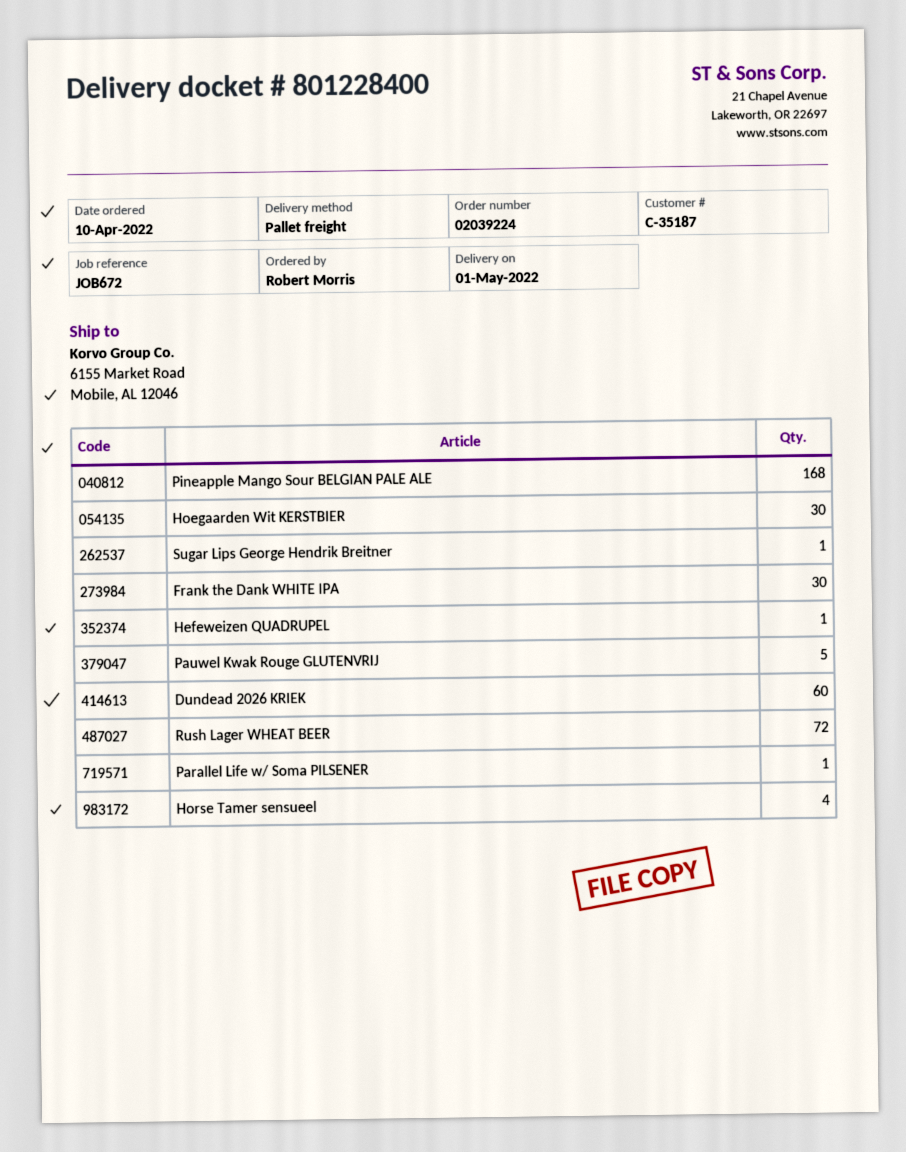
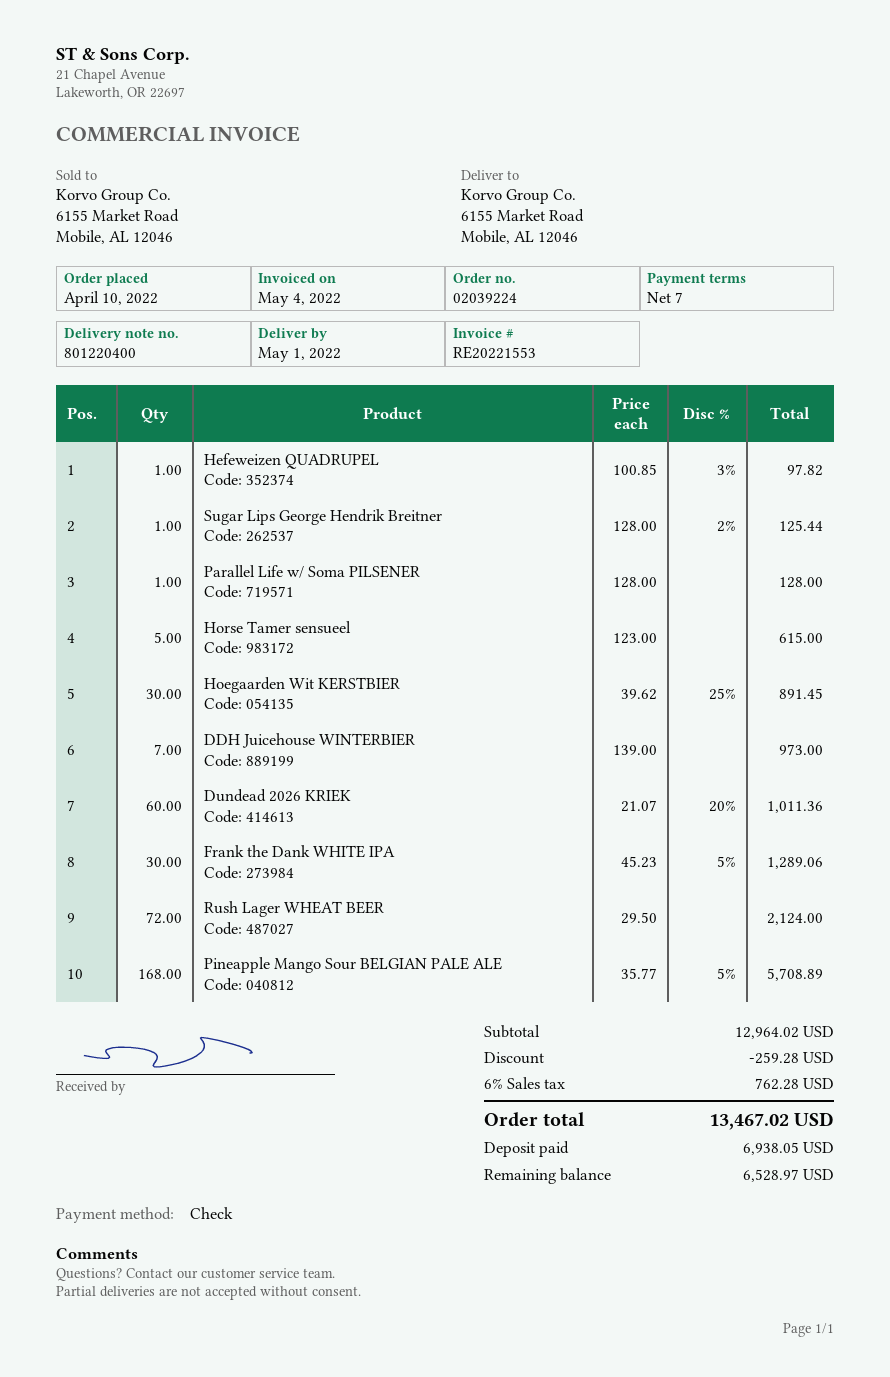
delivery note number: 801228400 -> 801220400
Pauwel Kwak Rouge GLUTENVRIJ: 5 -> none
Horse Tamer sensueel: 4 -> 5
DDH Juicehouse WINTERBIER: none -> 7

